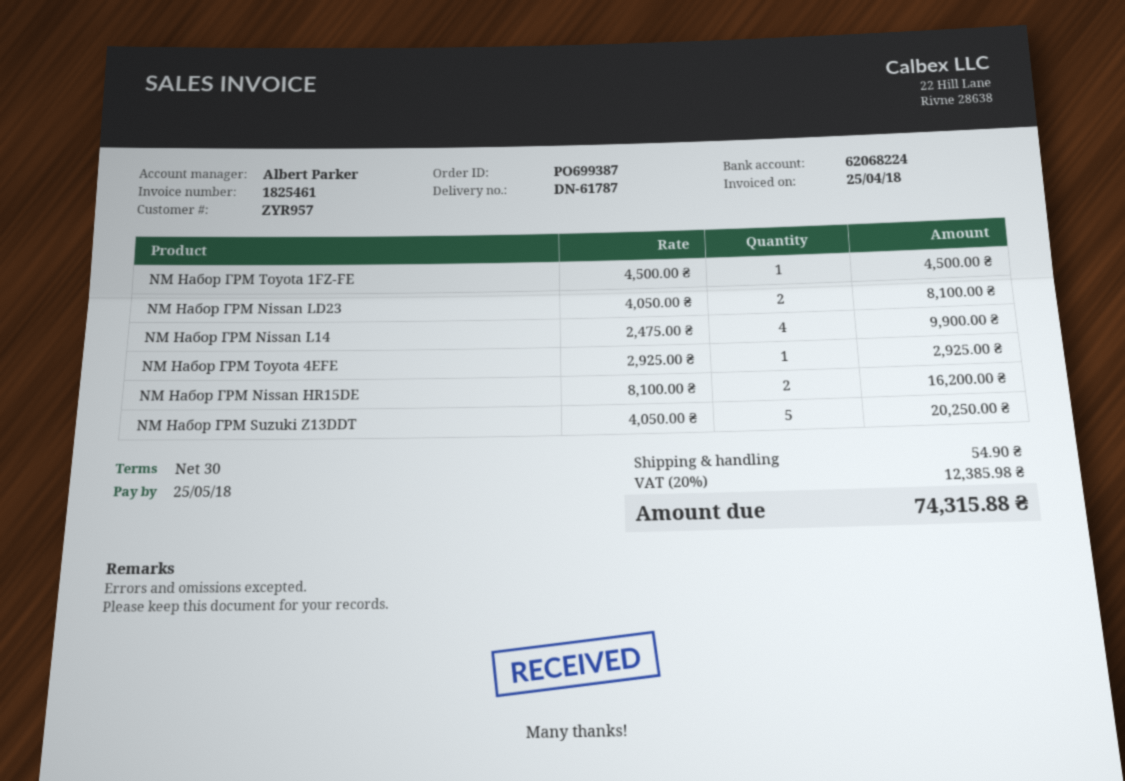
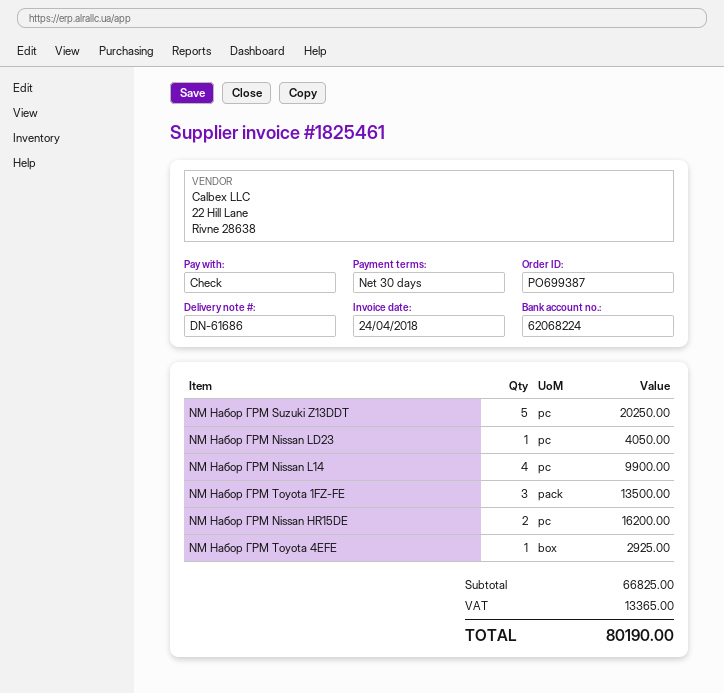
delivery note number: DN-61787 -> DN-61686
invoice date: 2018-04-25 -> 2018-04-24
NM Набор ГРМ Toyota 1FZ-FE: 1 for 4500.00 -> 3 for 13500.00
NM Набор ГРМ Nissan LD23: 2 for 8100.00 -> 1 for 4050.00
shipping: 54.90 -> none
tax: 12385.98 -> 13365.00
total: 74315.88 -> 80190.00

